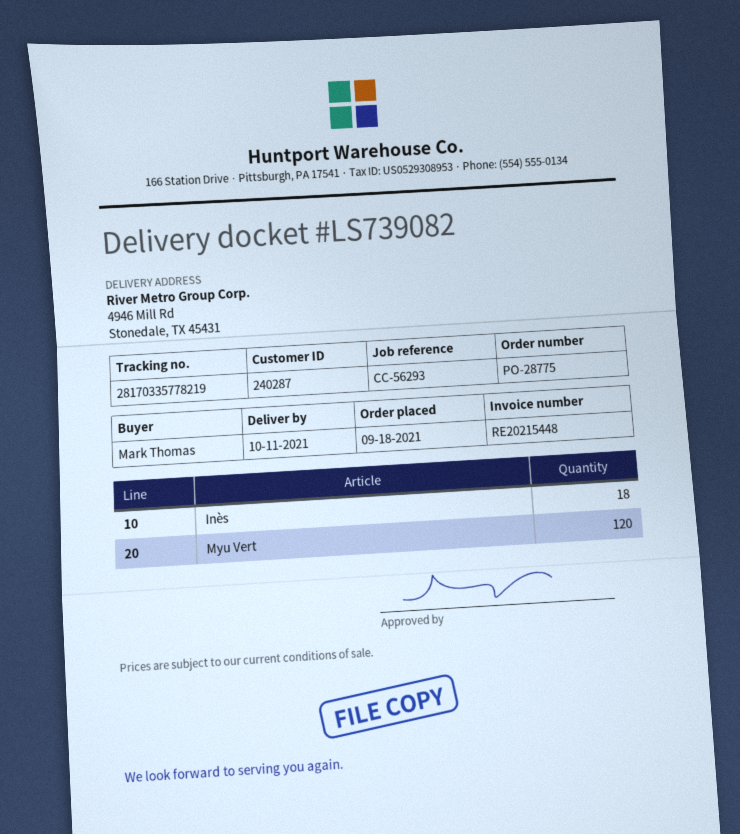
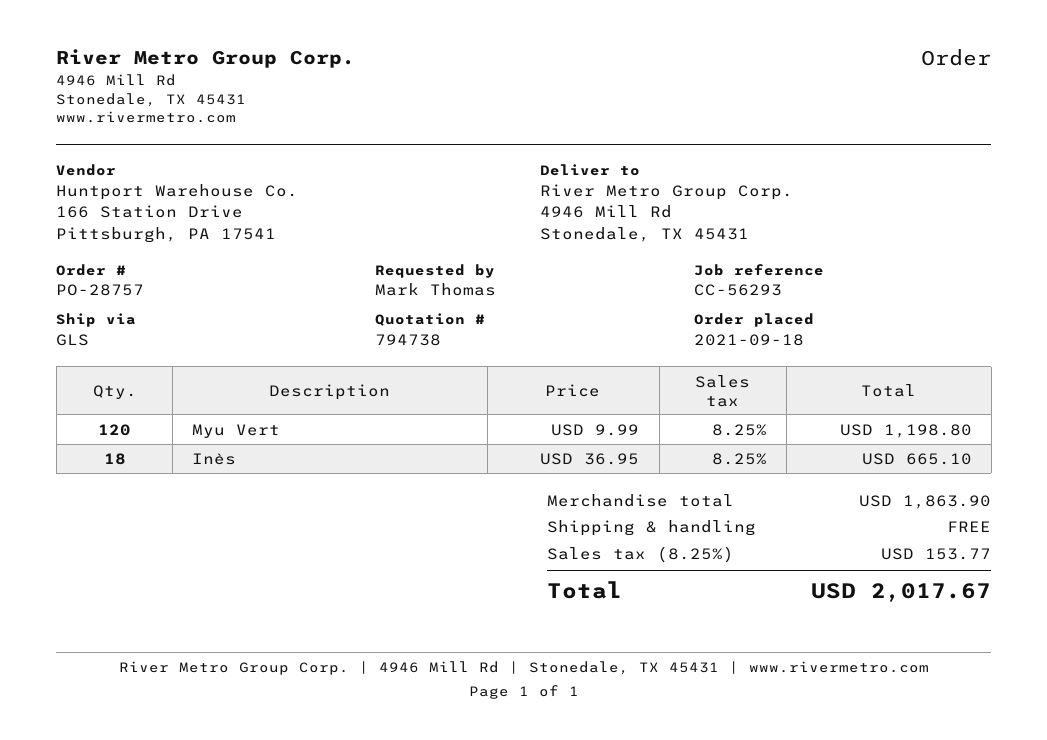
order number: PO-28775 -> PO-28757

